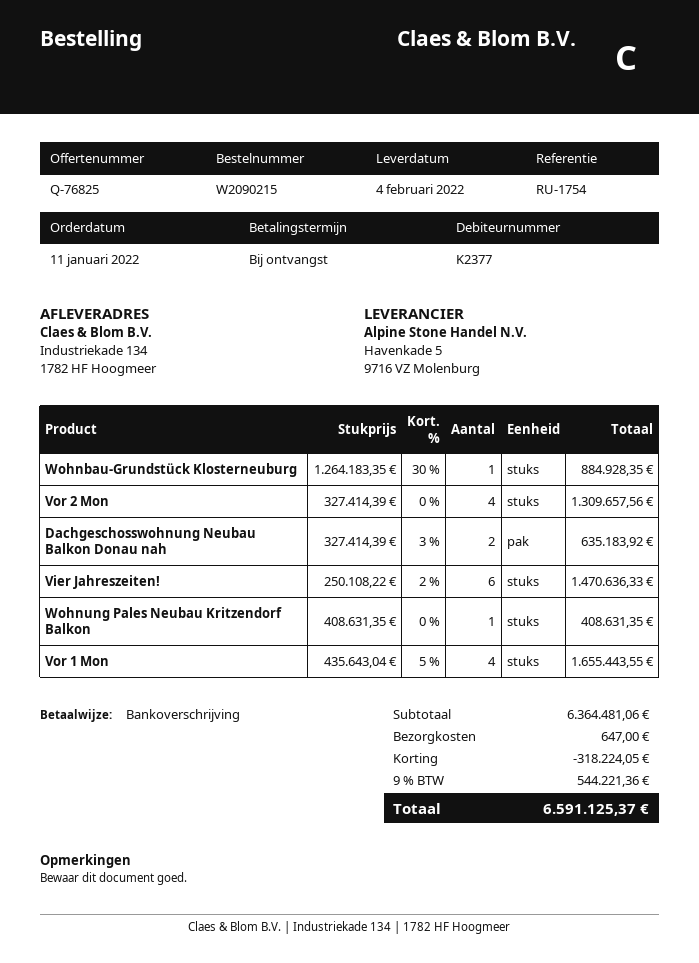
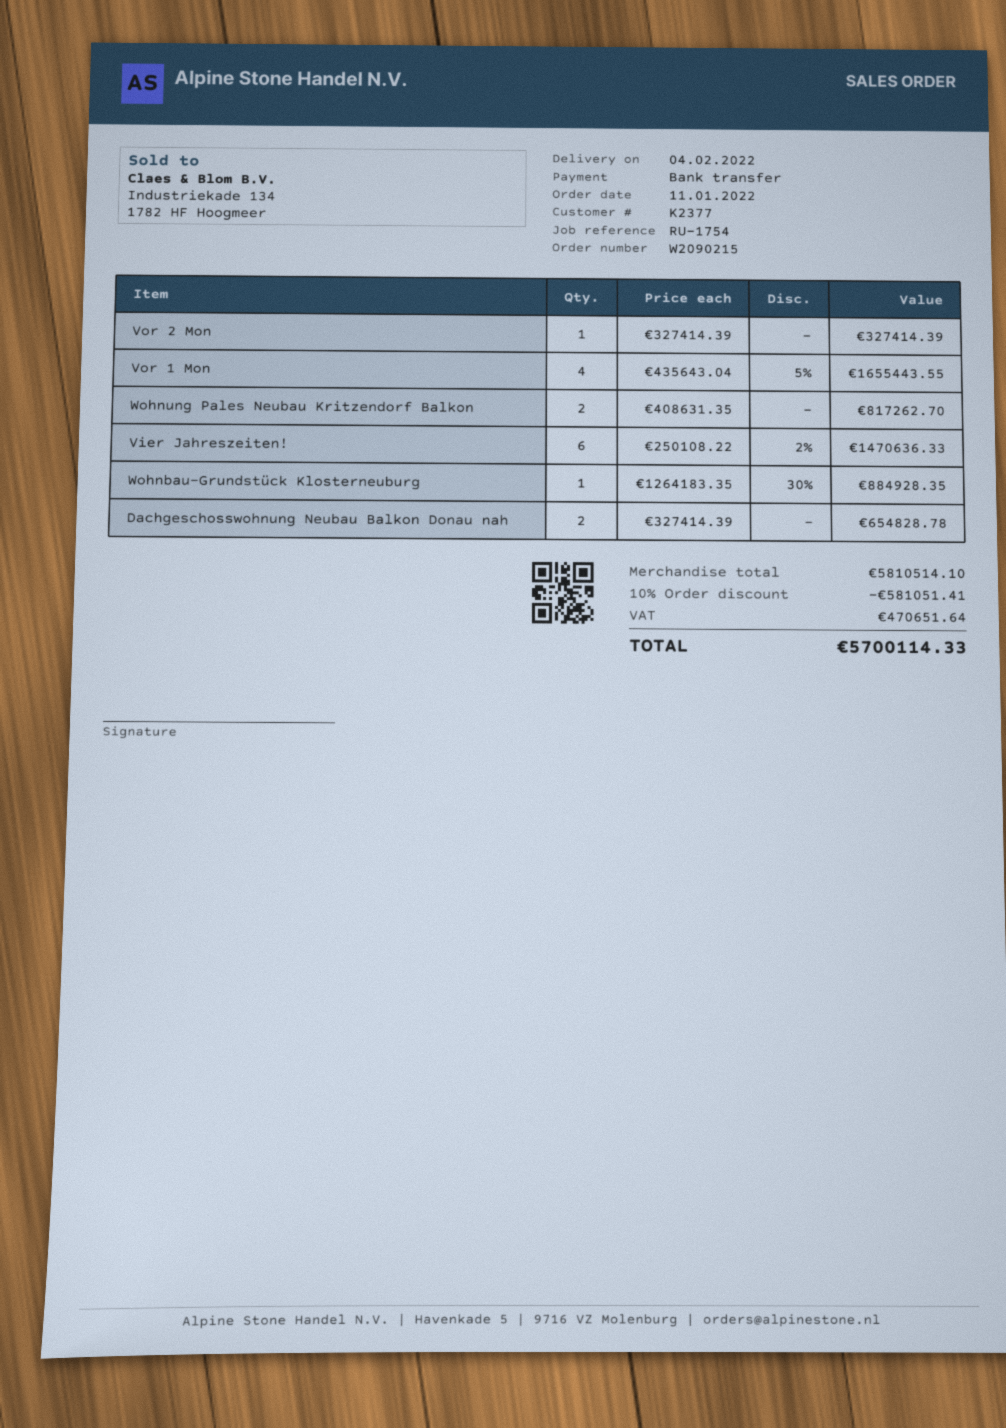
Vor 2 Mon: 4 x 327414.39 = 1309657.56 -> 1 x 327414.39 = 327414.39
Dachgeschosswohnung Neubau Balkon Donau nah: 2 x 327414.39 - 3% = 635183.92 -> 2 x 327414.39 = 654828.78
Wohnung Pales Neubau Kritzendorf Balkon: 1 x 408631.35 = 408631.35 -> 2 x 408631.35 = 817262.70
subtotal: 6364481.06 -> 5810514.10
discount: 318224.05 -> 581051.41
shipping: 647.00 -> none
tax: 544221.36 -> 470651.64
total: 6591125.37 -> 5700114.33

